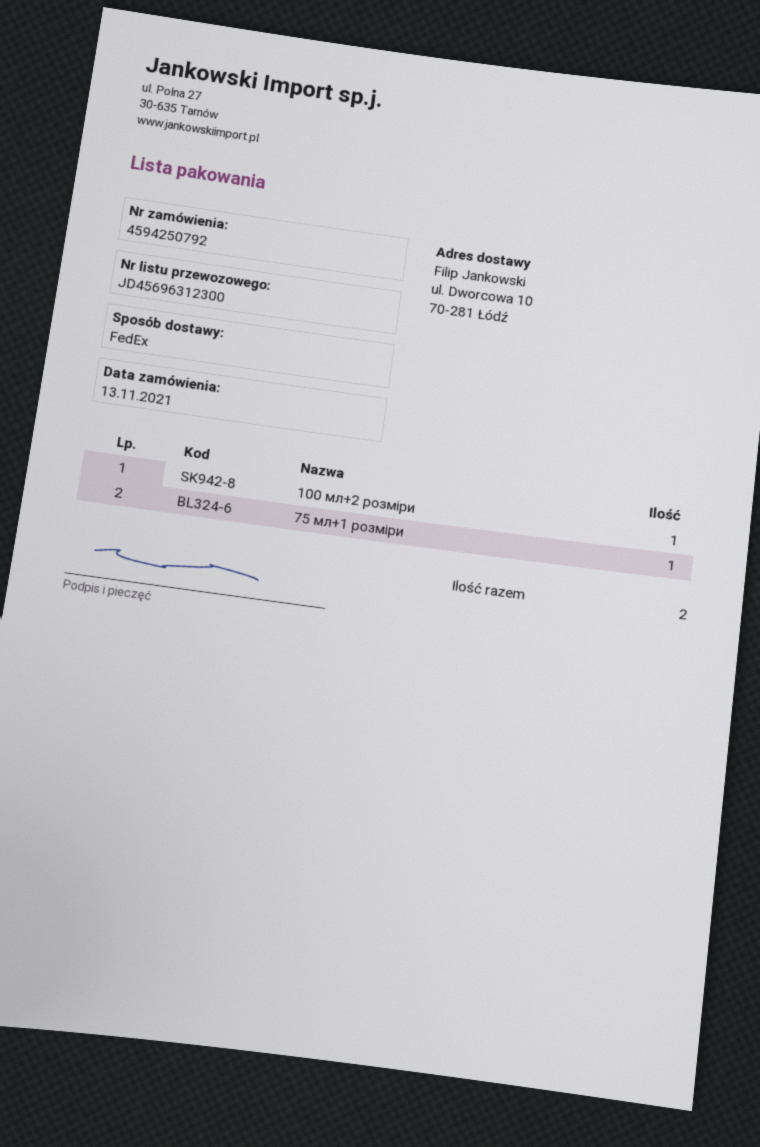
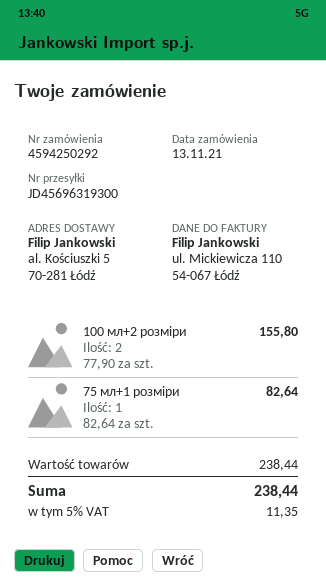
order number: 4594250792 -> 4594250292
tracking number: JD45696312300 -> JD45696319300
ship to: ul. Dworcowa 10, 70-281 Łódź -> al. Kościuszki 5, 70-281 Łódź
100 мл+2 розміри: 1 -> 2

